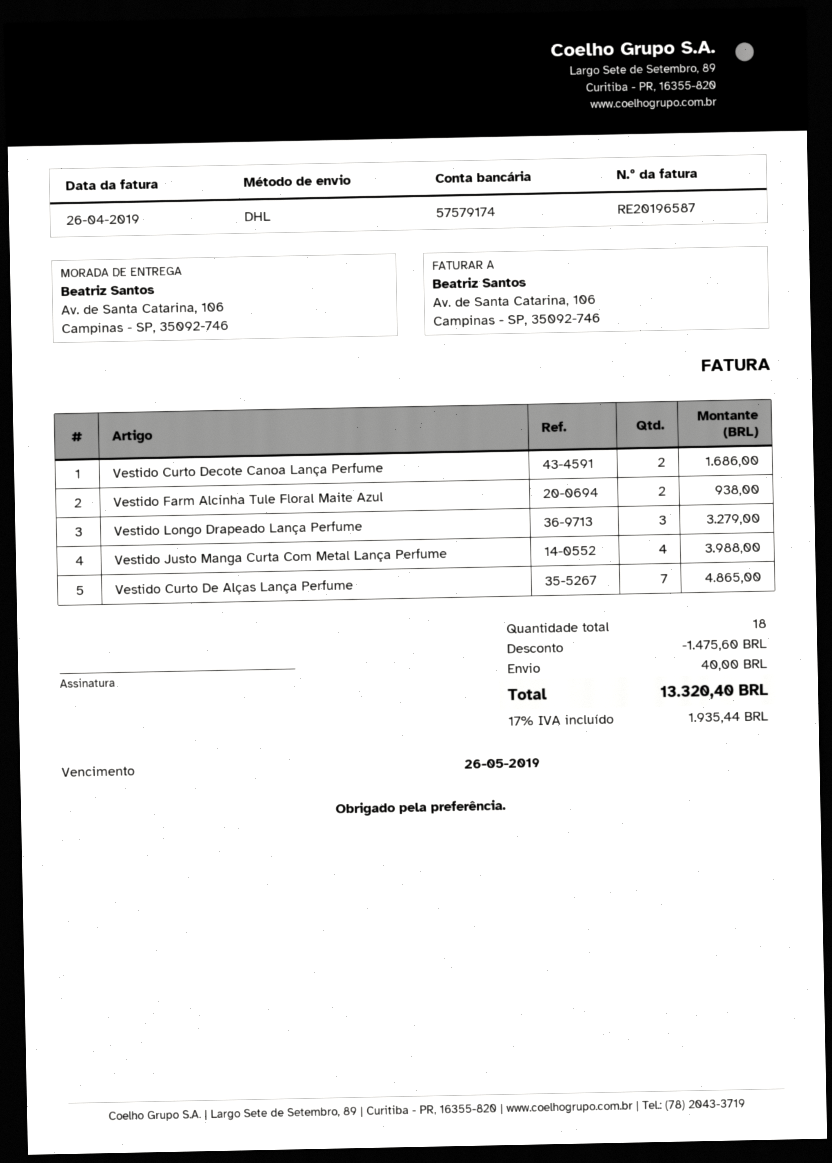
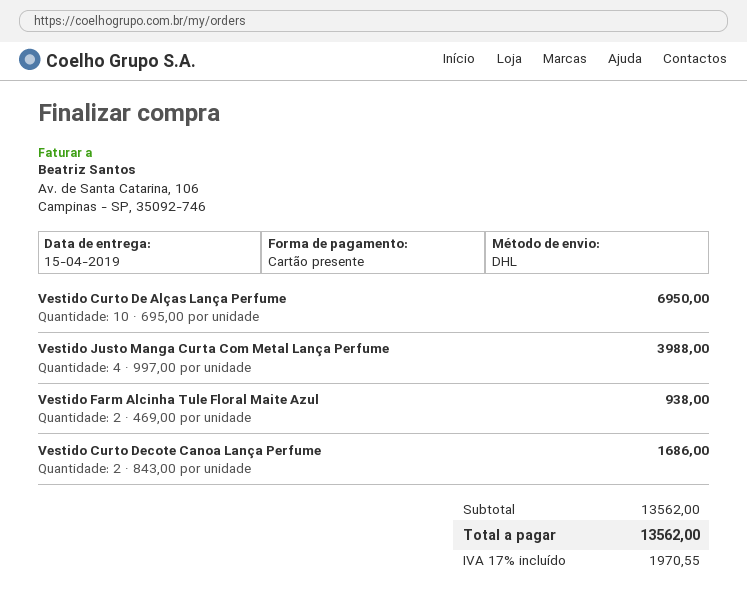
Vestido Longo Drapeado Lança Perfume: 3 for 3279.00 -> none
Vestido Curto De Alças Lança Perfume: 7 for 4865.00 -> 10 for 6950.00
discount: 1475.60 -> none
shipping: 40.00 -> none
tax: 17% = 1935.44 -> 17% = 1970.55
total: 13320.40 -> 13562.00

